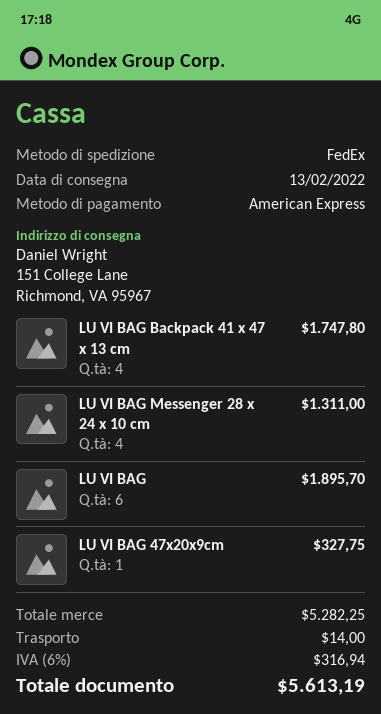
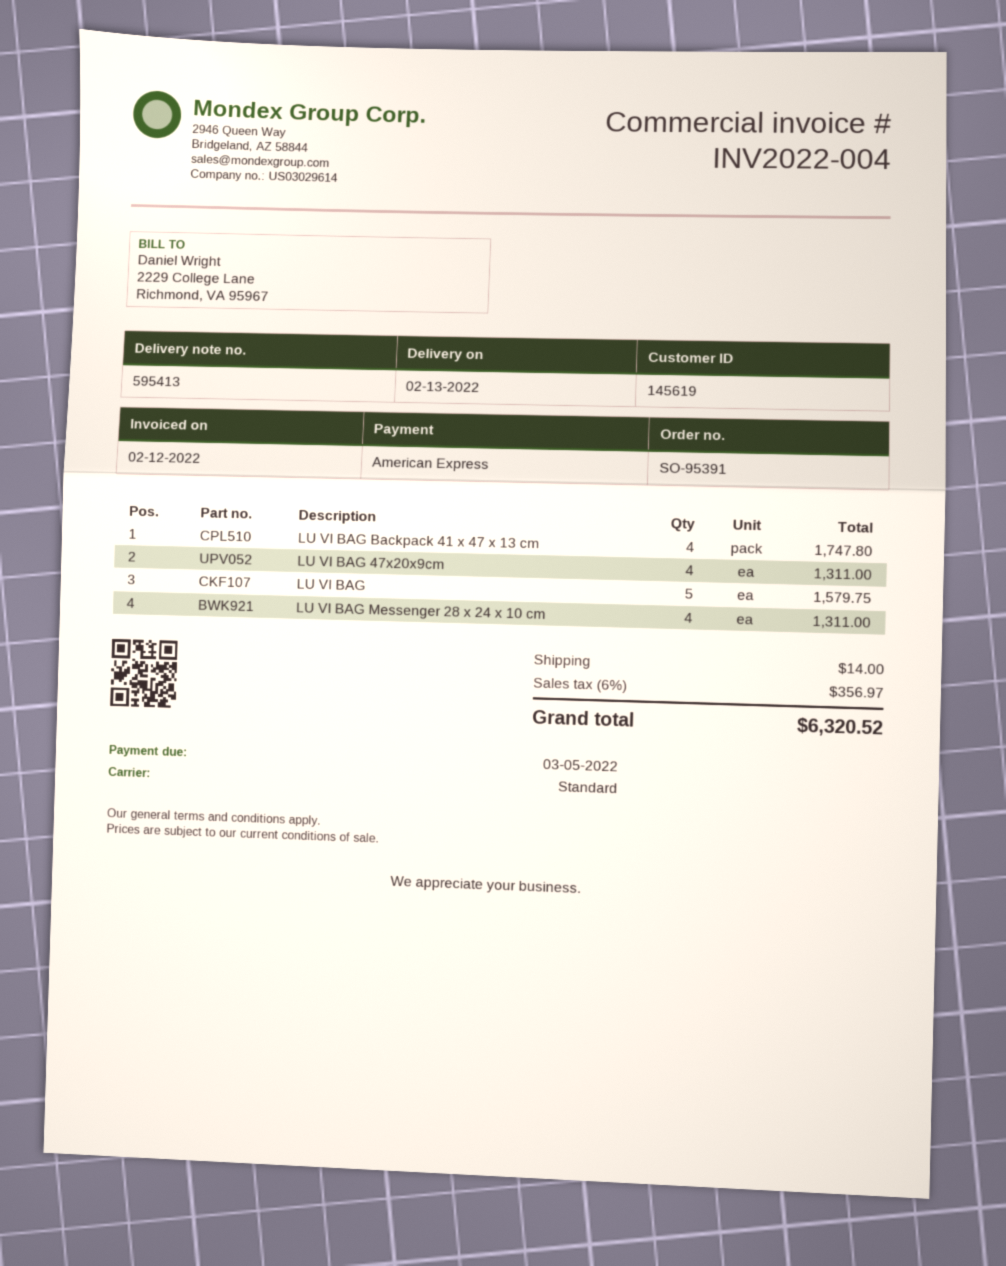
shipping method: FedEx -> standard
LU VI BAG: 6 for 1895.70 -> 5 for 1579.75
LU VI BAG 47x20x9cm: 1 for 327.75 -> 4 for 1311.00
tax: 6% = 316.94 -> 6% = 356.97
total: 5613.19 -> 6320.52

